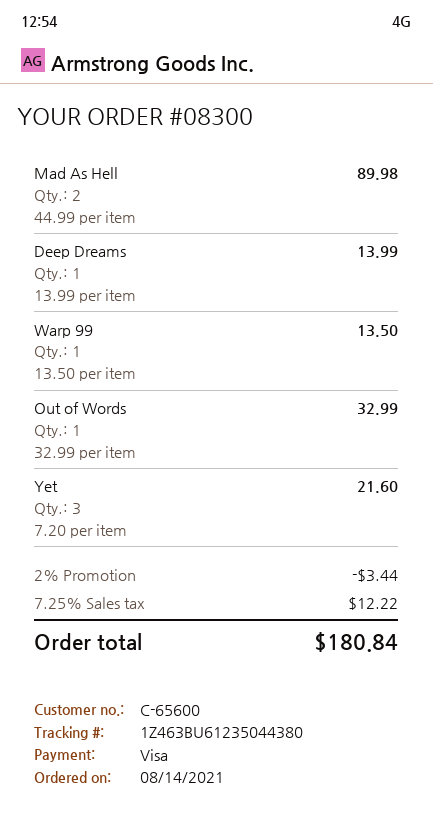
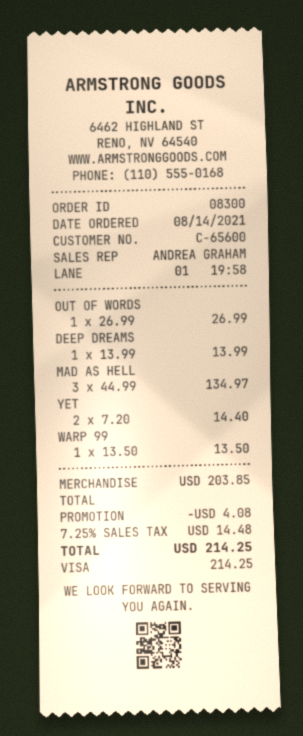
Mad As Hell: 2 x 44.99 = 89.98 -> 3 x 44.99 = 134.97
Out of Words: 1 x 32.99 = 32.99 -> 1 x 26.99 = 26.99
Yet: 3 x 7.20 = 21.60 -> 2 x 7.20 = 14.40
discount: 3.44 -> 4.08
tax: 7.25% = 12.22 -> 7.25% = 14.48
total: 180.84 -> 214.25

